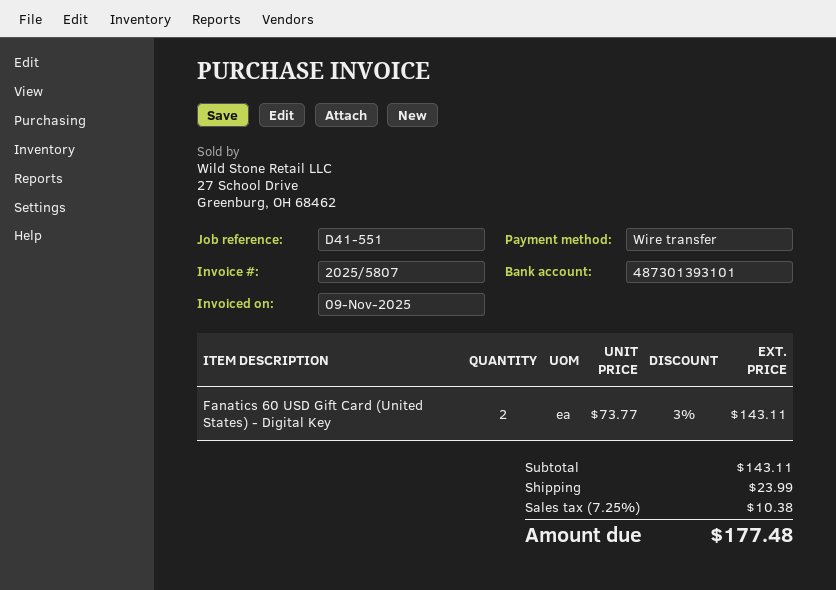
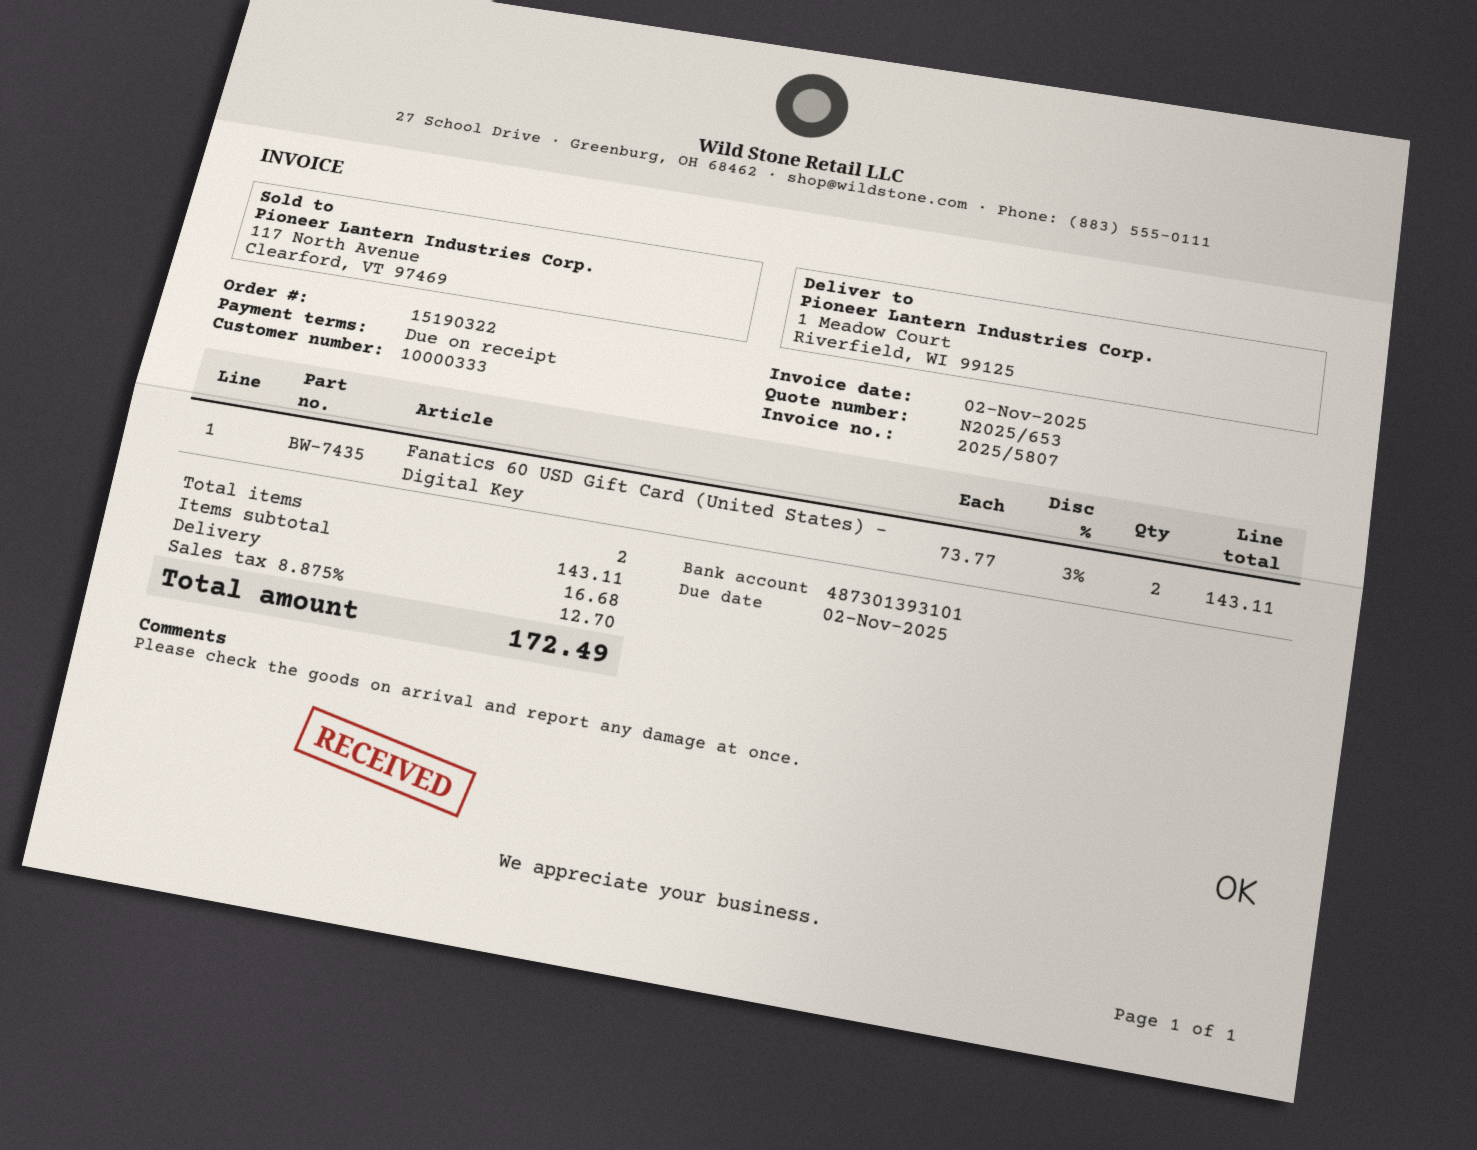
invoice date: 2025-11-09 -> 2025-11-02
shipping: 23.99 -> 16.68
tax: 7.25% = 10.38 -> 8.875% = 12.70
total: 177.48 -> 172.49

